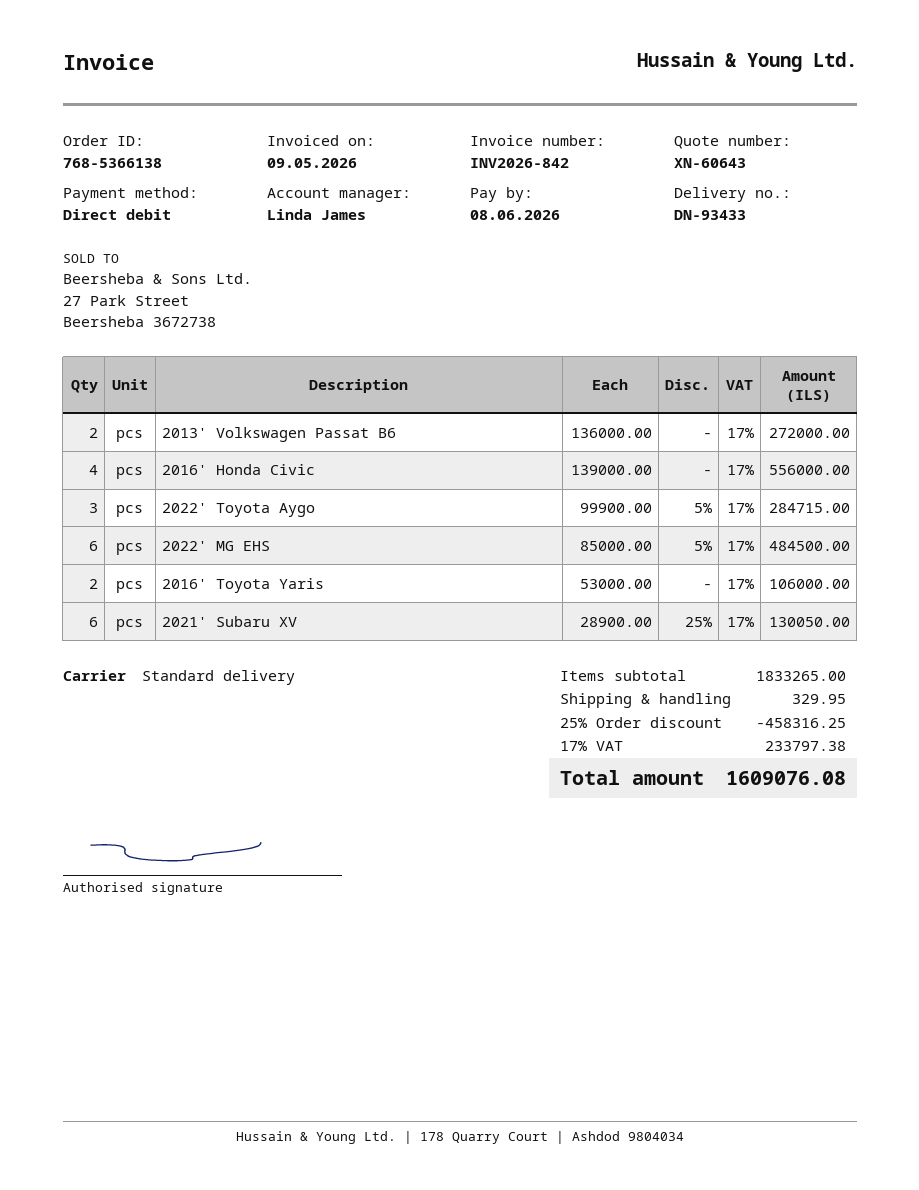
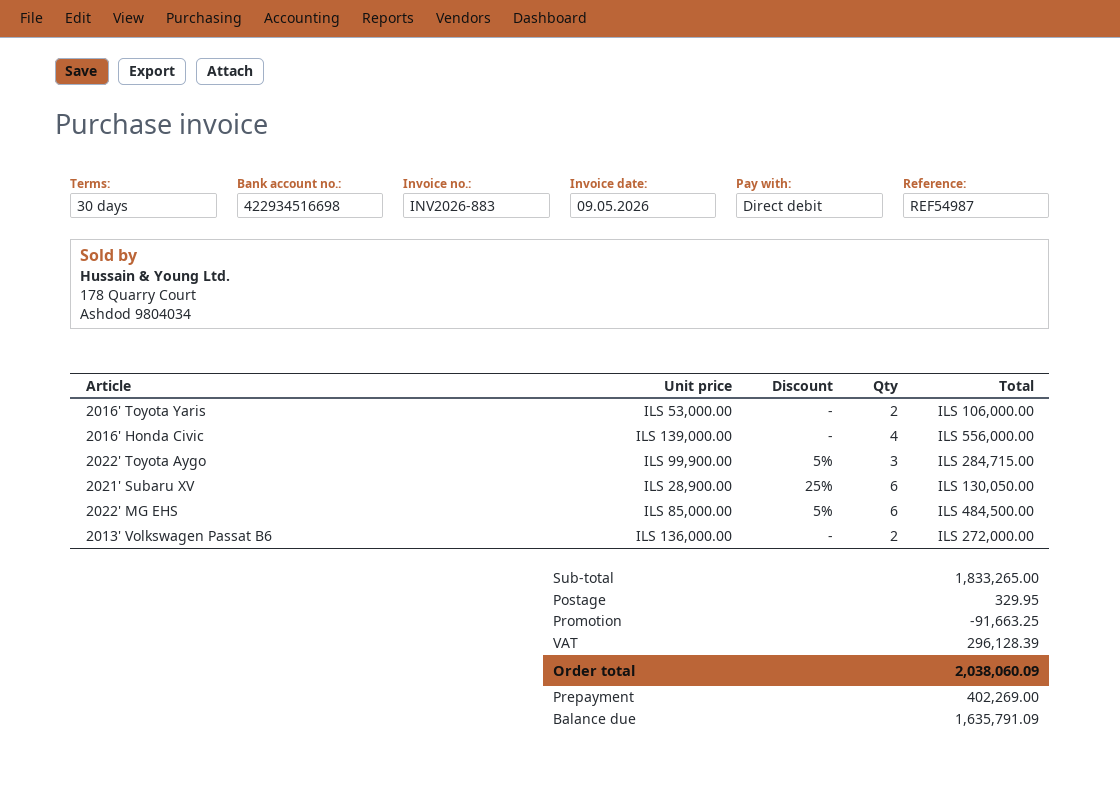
invoice number: INV2026-842 -> INV2026-883
discount: 458316.25 -> 91663.25
tax: 233797.38 -> 296128.39
total: 1609076.08 -> 2038060.09

